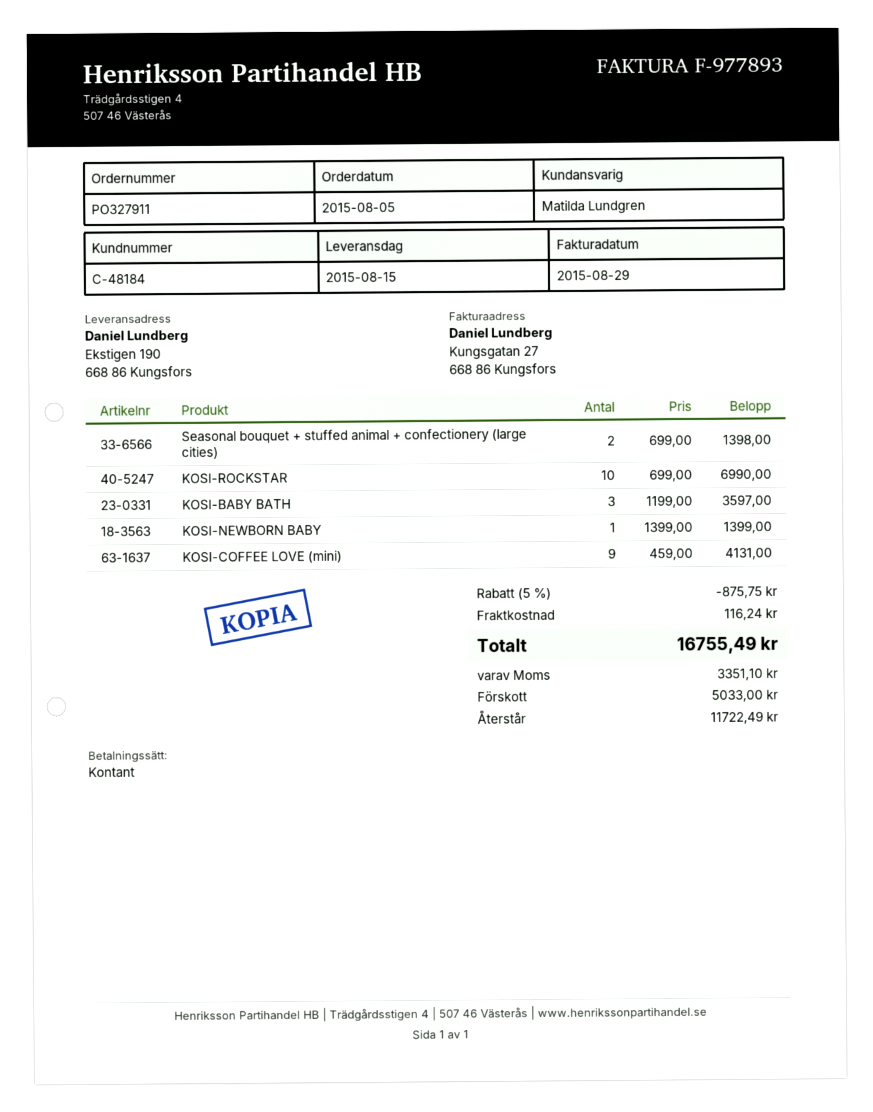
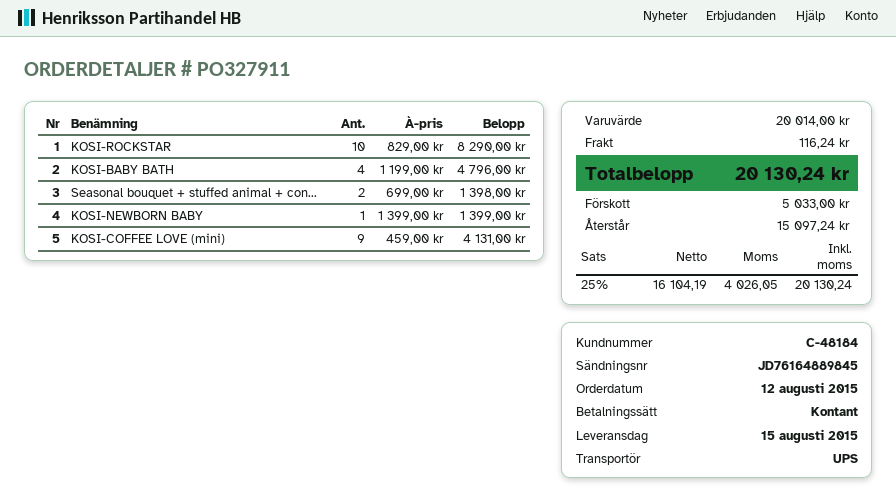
order date: 2015-08-05 -> 2015-08-12
KOSI-ROCKSTAR: 10 x 699.00 = 6990.00 -> 10 x 829.00 = 8290.00
KOSI-BABY BATH: 3 x 1199.00 = 3597.00 -> 4 x 1199.00 = 4796.00
discount: 5% = 875.75 -> none
tax: 3351.10 -> 4026.05
total: 16755.49 -> 20130.24
balance: 11722.49 -> 15097.24

